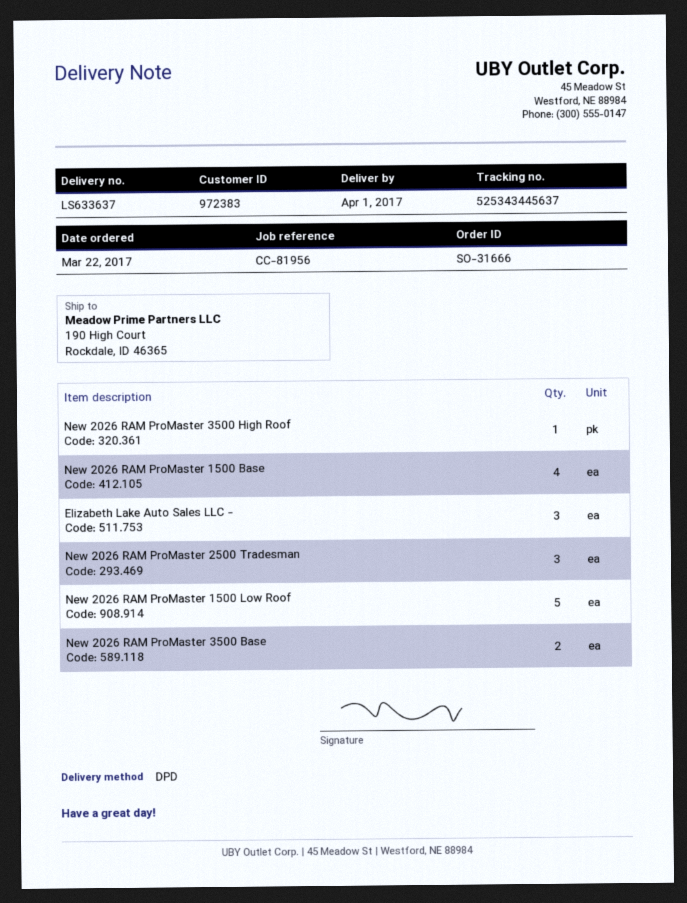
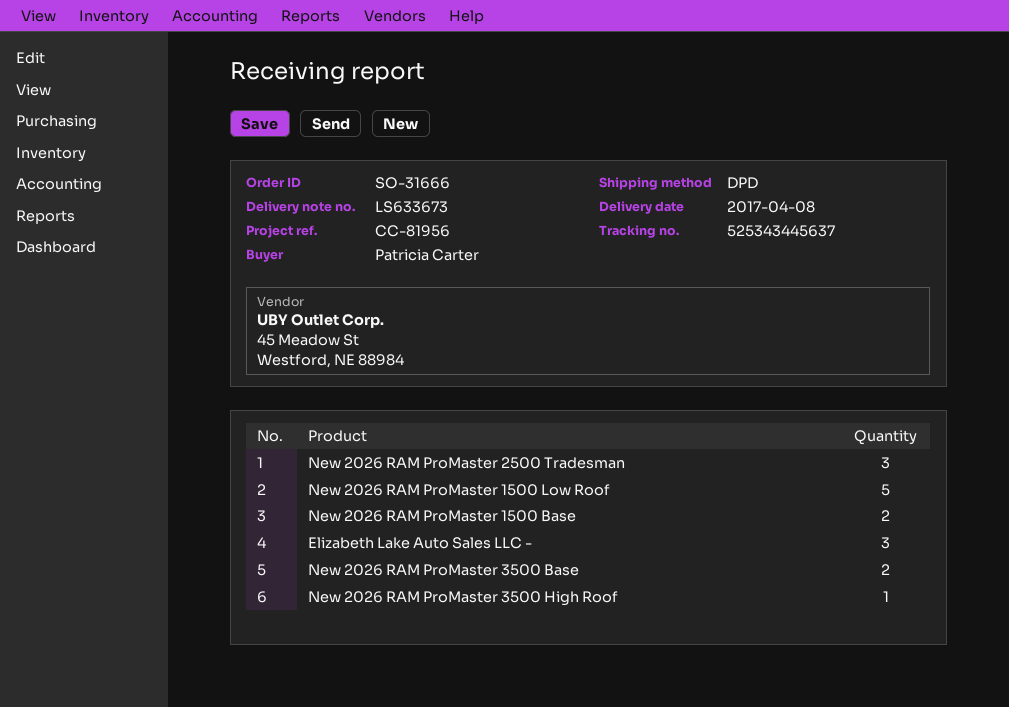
delivery note number: LS633637 -> LS633673
delivery date: 2017-04-01 -> 2017-04-08
New 2026 RAM ProMaster 1500 Base: 4 -> 2

